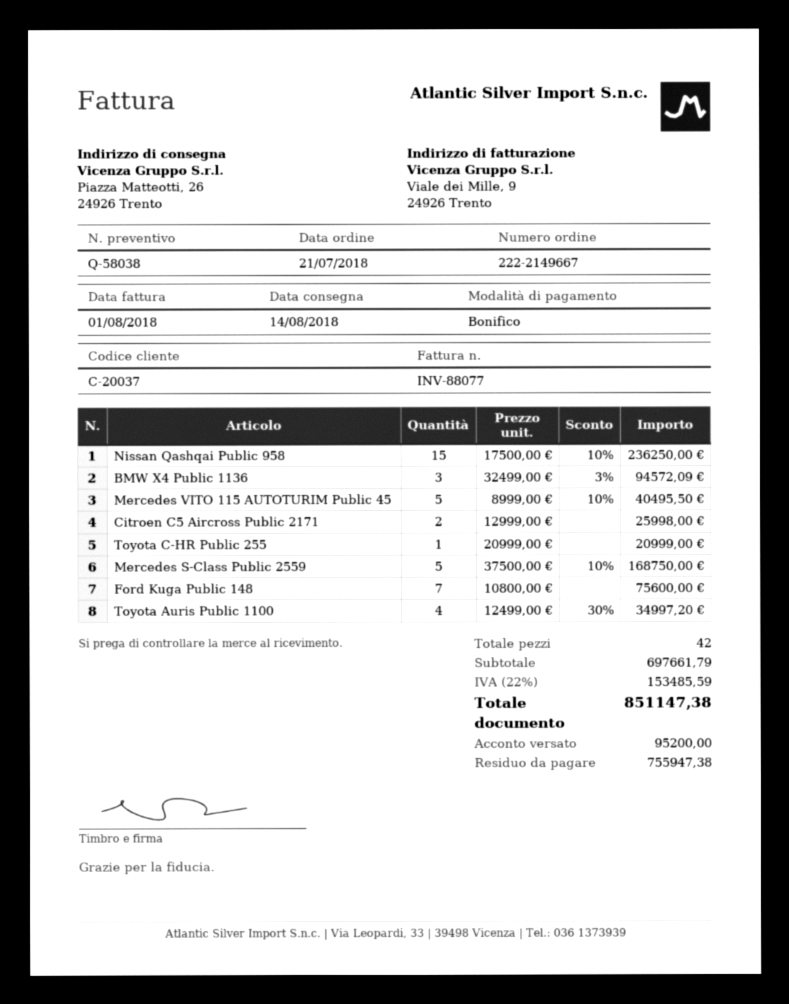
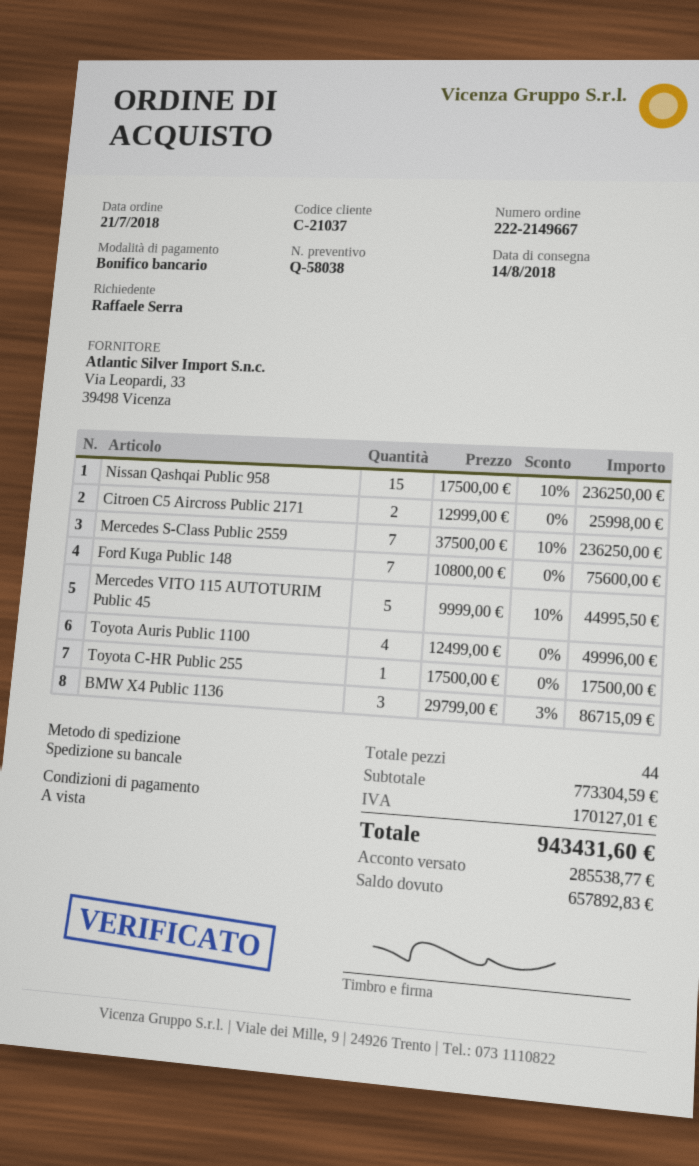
customer number: C-20037 -> C-21037
BMW X4 Public 1136: 3 x 32499.00 - 3% = 94572.09 -> 3 x 29799.00 - 3% = 86715.09
Mercedes VITO 115 AUTOTURIM Public 45: 5 x 8999.00 - 10% = 40495.50 -> 5 x 9999.00 - 10% = 44995.50
Toyota C-HR Public 255: 1 x 20999.00 = 20999.00 -> 1 x 17500.00 = 17500.00
Mercedes S-Class Public 2559: 5 x 37500.00 - 10% = 168750.00 -> 7 x 37500.00 - 10% = 236250.00
Toyota Auris Public 1100: 4 x 12499.00 - 30% = 34997.20 -> 4 x 12499.00 = 49996.00
total quantity: 42 -> 44
subtotal: 697661.79 -> 773304.59
tax: 153485.59 -> 170127.01
total: 851147.38 -> 943431.60
deposit: 95200.00 -> 285538.77
balance: 755947.38 -> 657892.83

